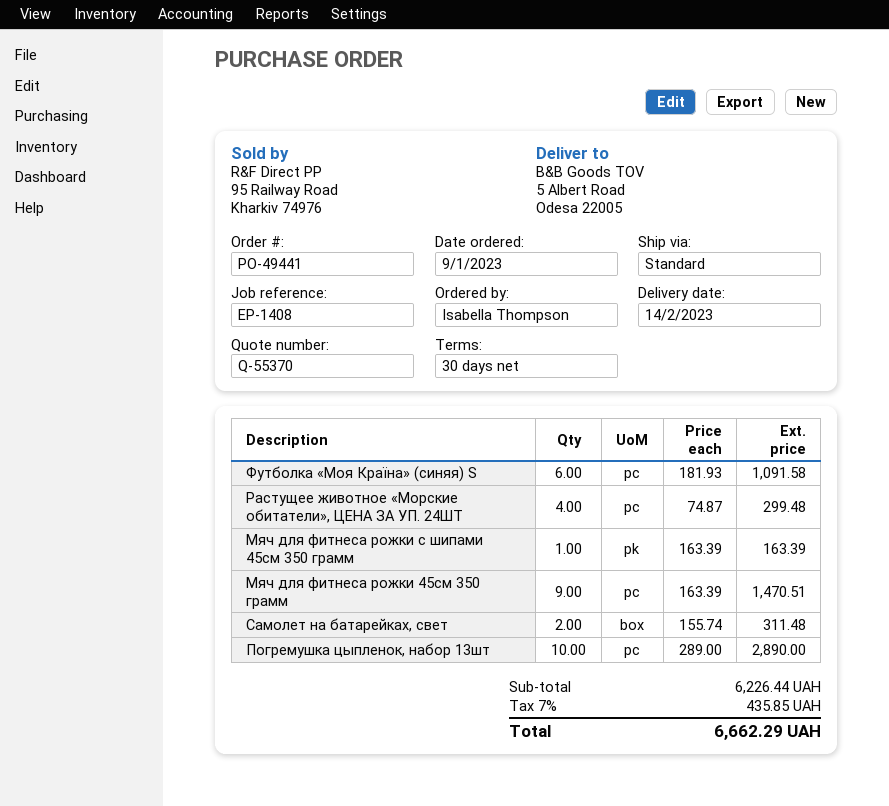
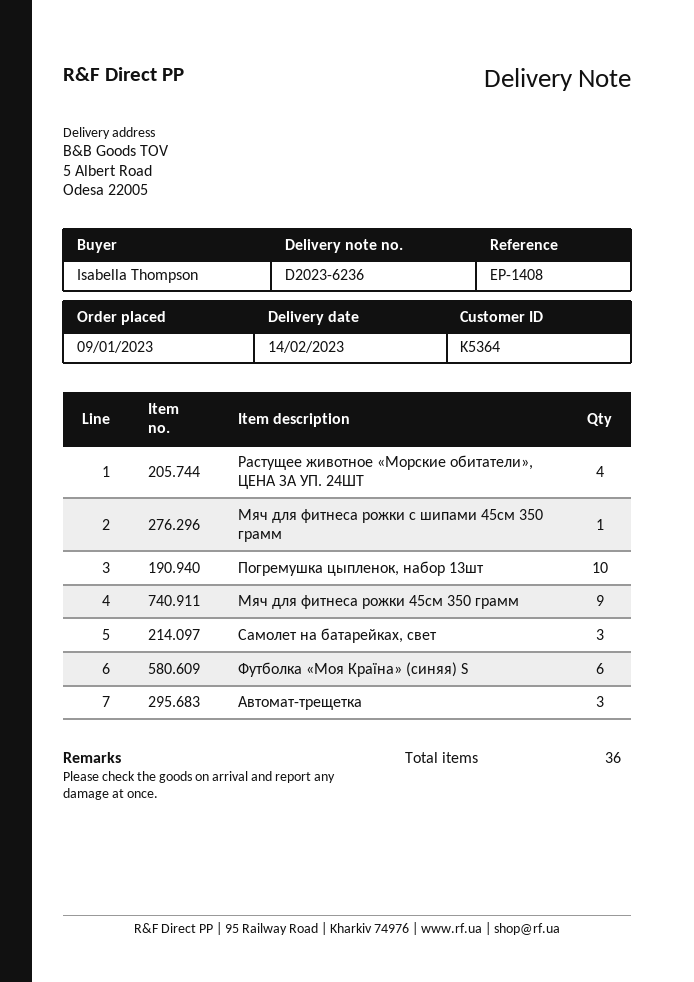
Самолет на батарейках, свет: 2 -> 3
Автомат-трещетка: none -> 3

